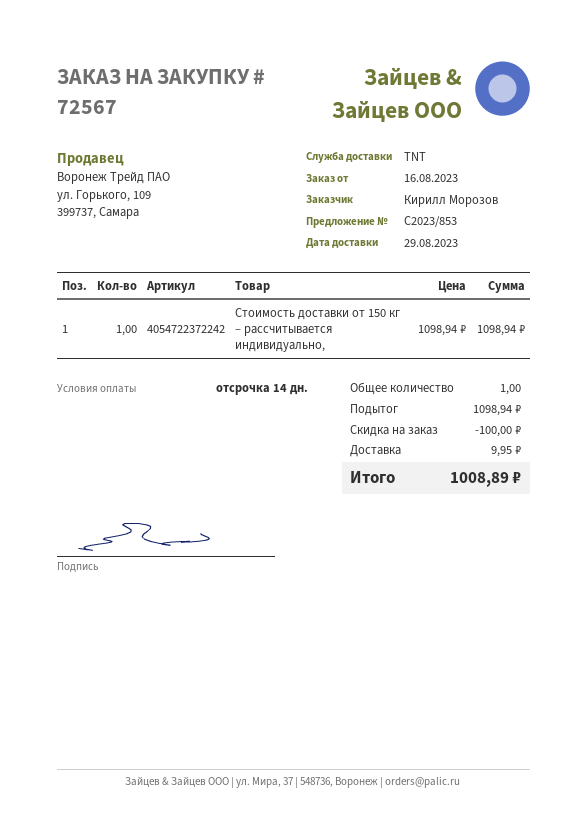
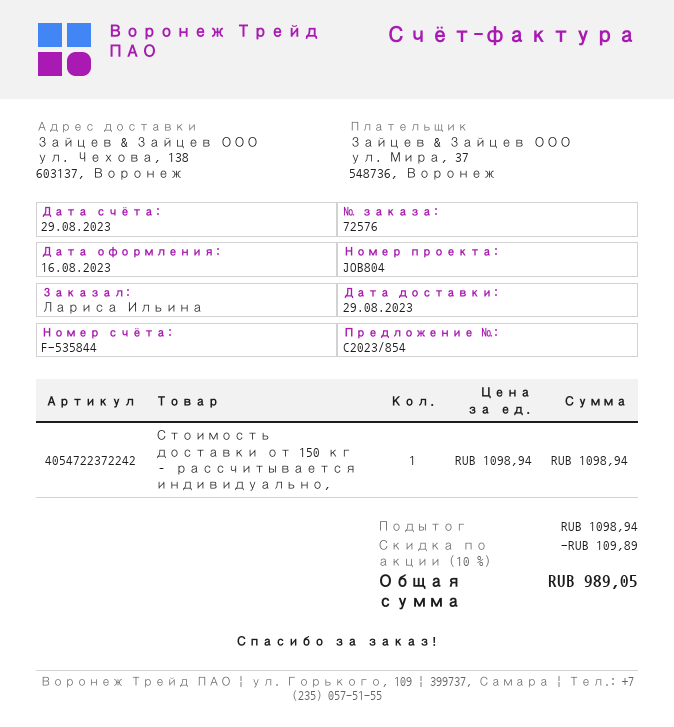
quote number: C2023/853 -> C2023/854
order number: 72567 -> 72576
ordered by: Кирилл Морозов -> Лариса Ильина
discount: 100.00 -> 109.89
shipping: 9.95 -> none
total: 1008.89 -> 989.05

